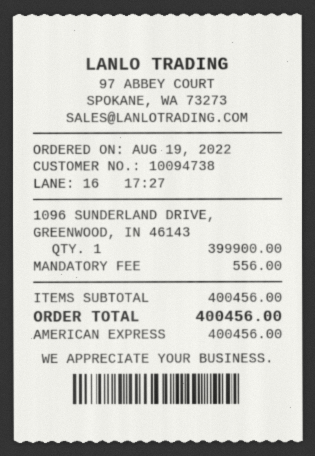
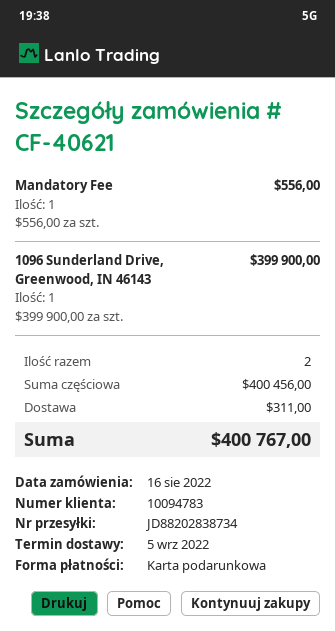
order date: 2022-08-19 -> 2022-08-16
customer number: 10094738 -> 10094783
payment method: American Express -> gift card
shipping: none -> 311.00
total: 400456.00 -> 400767.00

